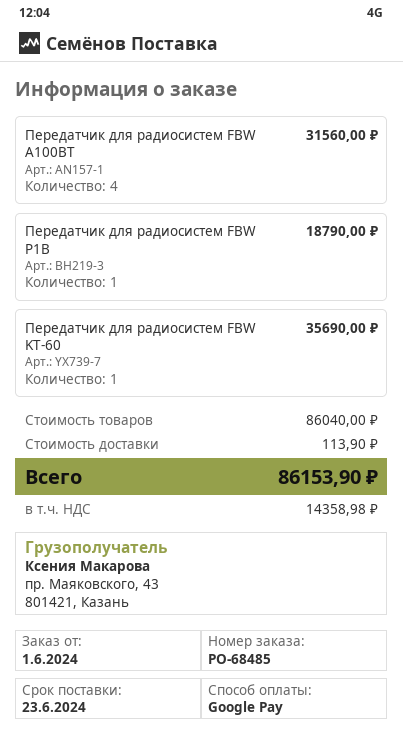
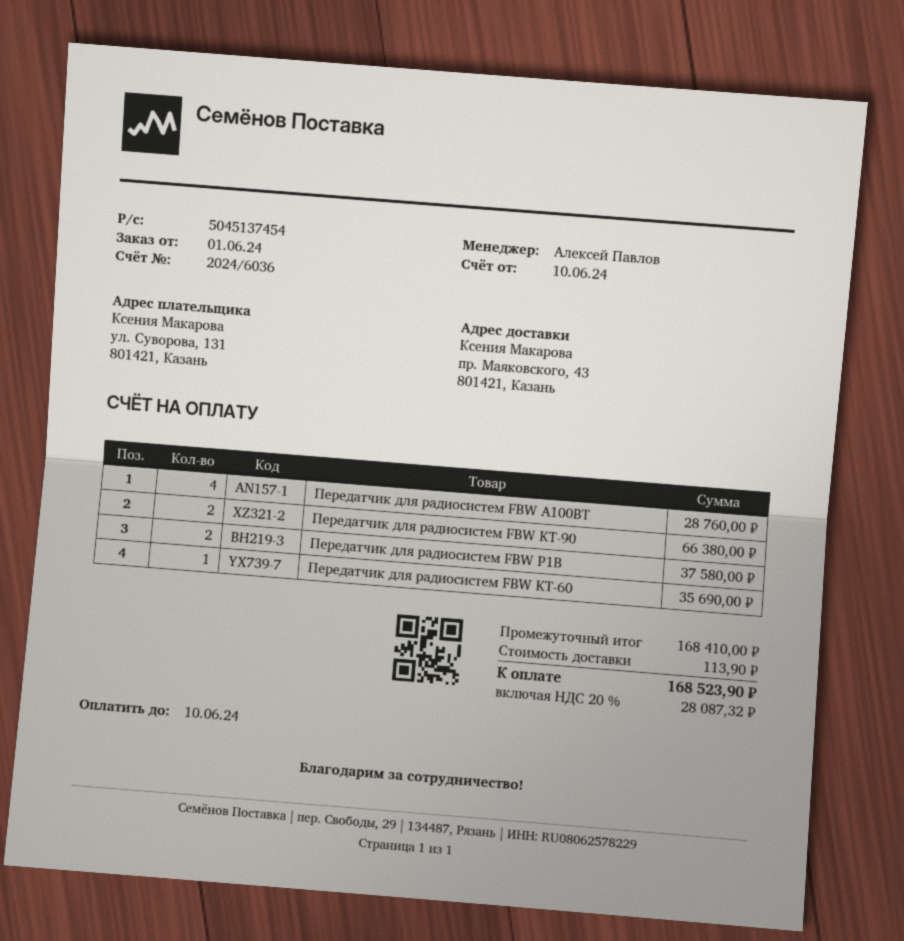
Передатчик для радиосистем FBW A100BT: 4 for 31560.00 -> 4 for 28760.00
Передатчик для радиосистем FBW P1B: 1 for 18790.00 -> 2 for 37580.00
Передатчик для радиосистем FBW KT-90: none -> 2 for 66380.00
subtotal: 86040.00 -> 168410.00
tax: 14358.98 -> 28087.32
total: 86153.90 -> 168523.90

